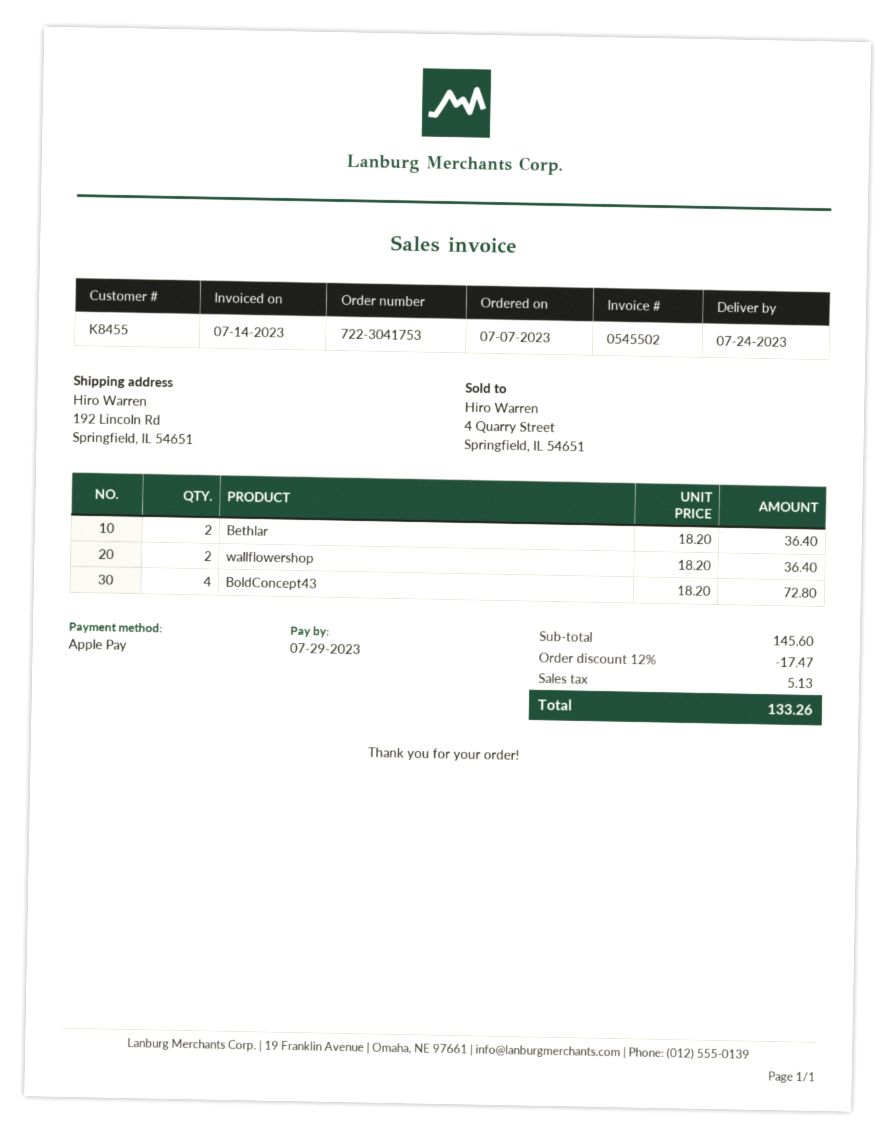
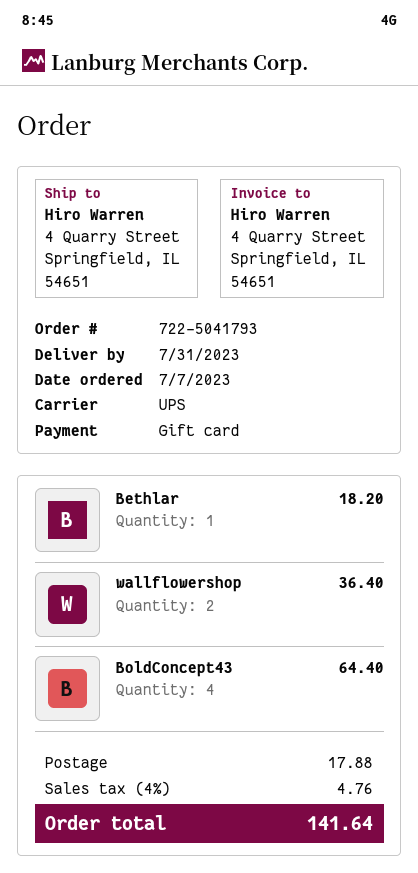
order number: 722-3041753 -> 722-5041793
delivery date: 2023-07-24 -> 2023-07-31
payment method: Apple Pay -> gift card
ship to: 192 Lincoln Rd, Springfield, IL 54651 -> 4 Quarry Street, Springfield, IL 54651
Bethlar: 2 for 36.40 -> 1 for 18.20
BoldConcept43: 4 for 72.80 -> 4 for 64.40
discount: 12% = 17.47 -> none
shipping: none -> 17.88
tax: 5.13 -> 4.76
total: 133.26 -> 141.64

